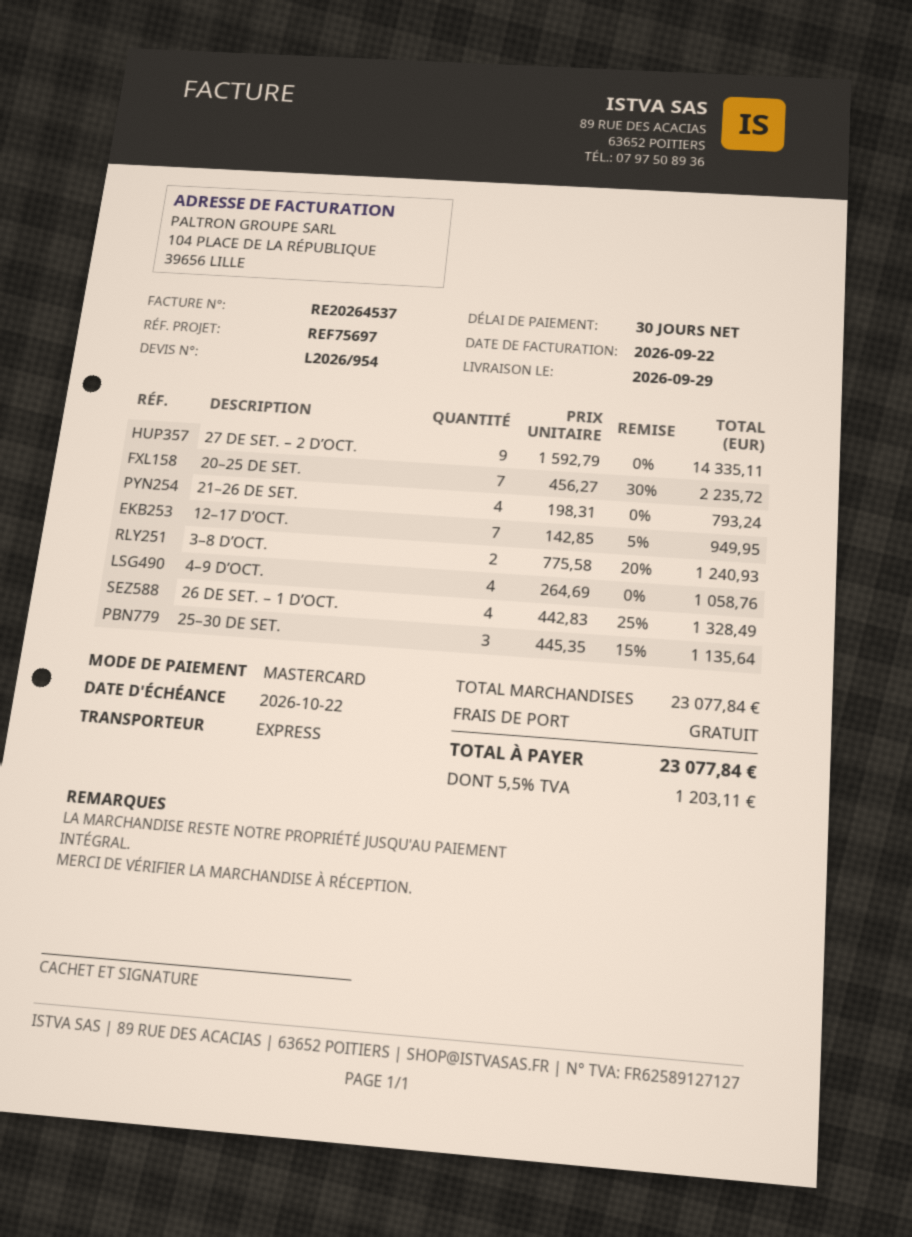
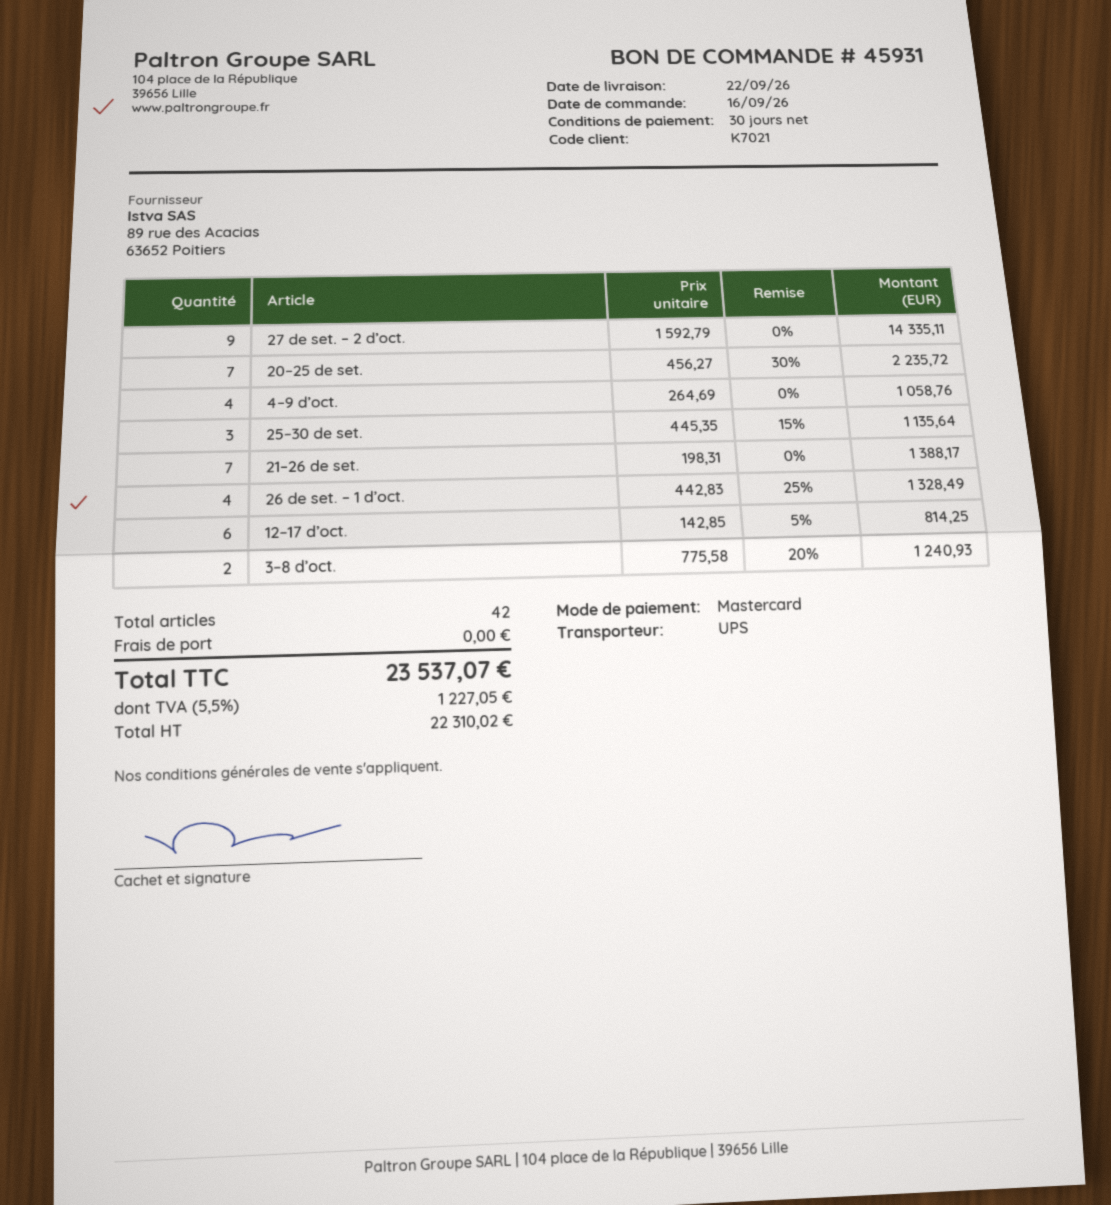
delivery date: 2026-09-29 -> 2026-09-22
shipping method: express -> UPS
21–26 DE SET.: 4 x 198.31 = 793.24 -> 7 x 198.31 = 1388.17
12–17 D’OCT.: 7 x 142.85 - 5% = 949.95 -> 6 x 142.85 - 5% = 814.25
tax: 5.5% = 1203.11 -> 5.5% = 1227.05
total: 23077.84 -> 23537.07

